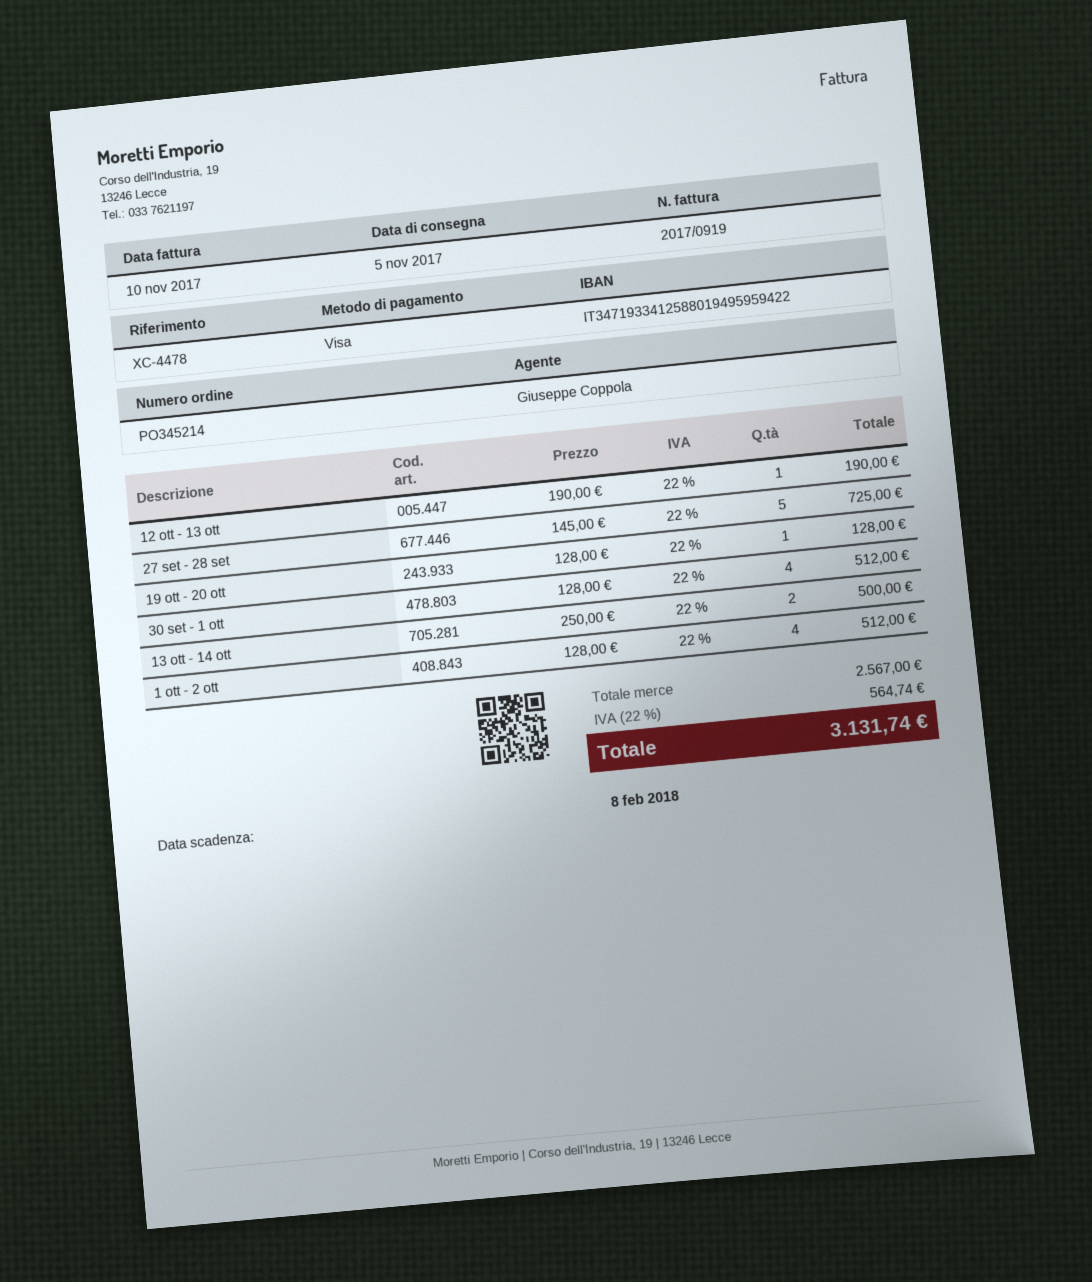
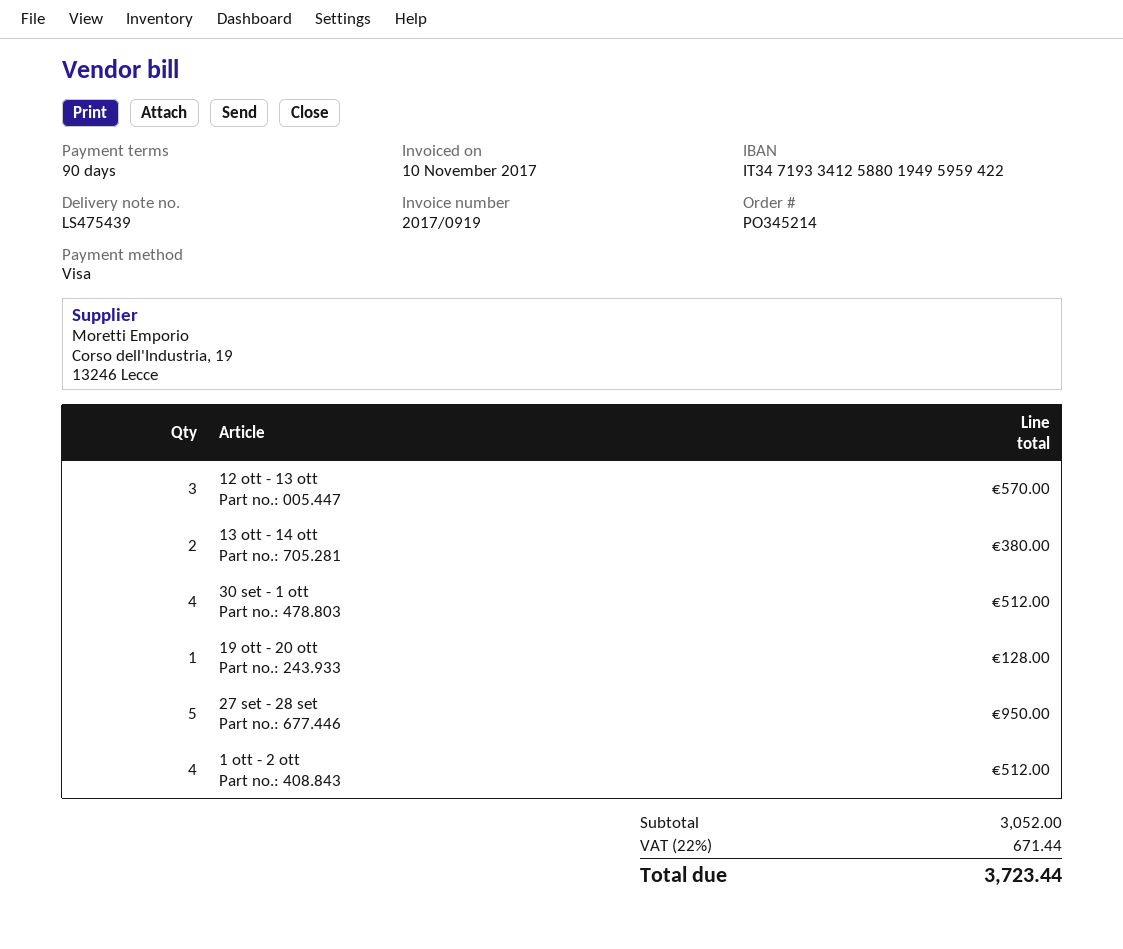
12 ott - 13 ott: 1 for 190.00 -> 3 for 570.00
27 set - 28 set: 5 for 725.00 -> 5 for 950.00
13 ott - 14 ott: 2 for 500.00 -> 2 for 380.00
subtotal: 2567.00 -> 3052.00
tax: 22% = 564.74 -> 22% = 671.44
total: 3131.74 -> 3723.44

